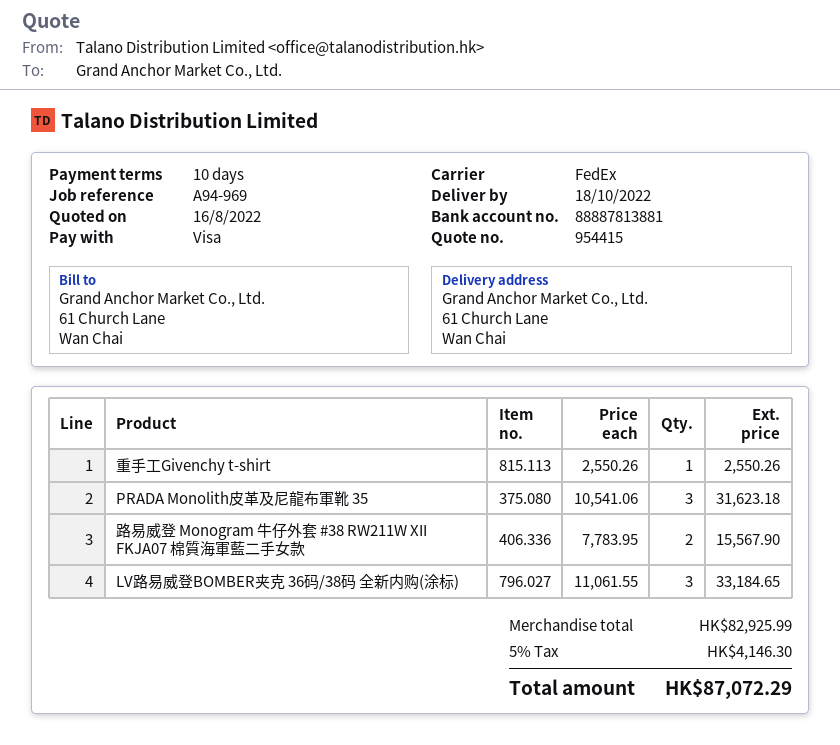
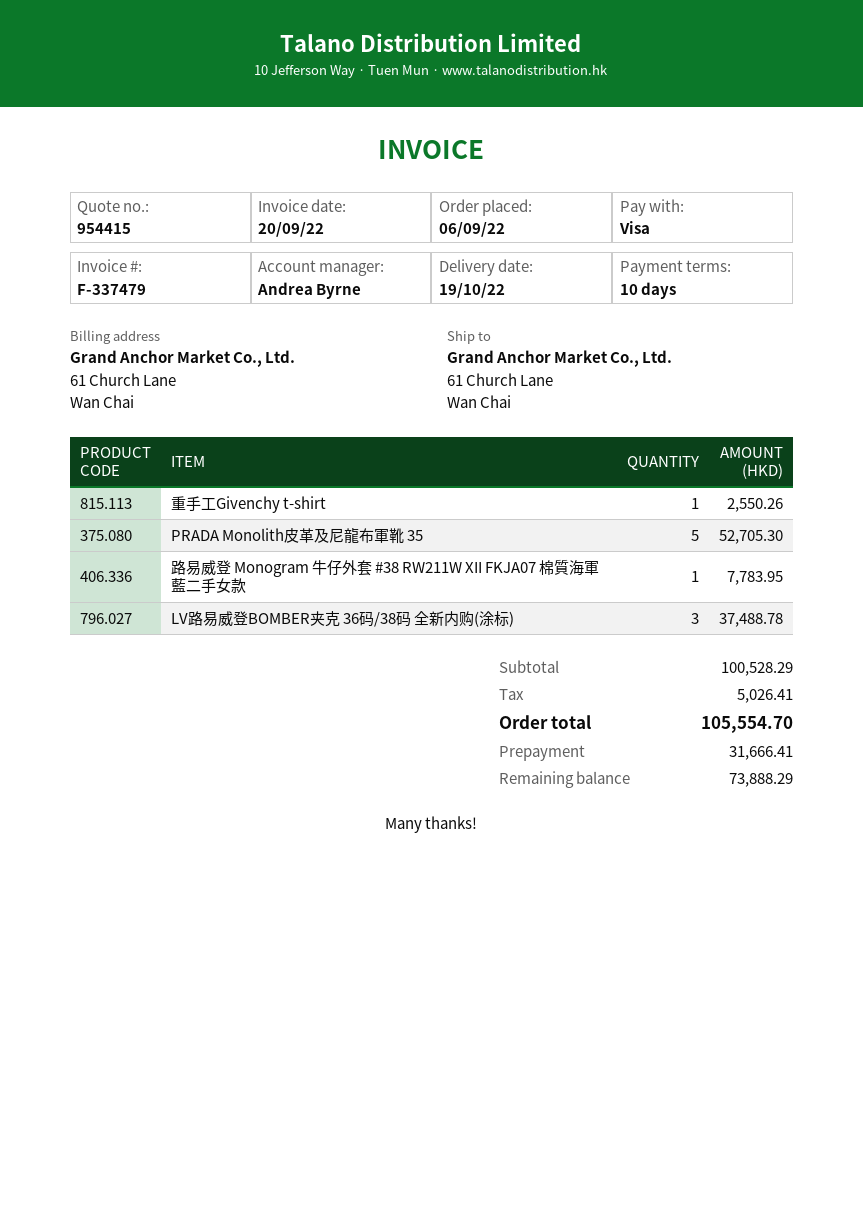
delivery date: 2022-10-18 -> 2022-10-19
PRADA Monolith皮革及尼龍布軍靴 35: 3 for 31623.18 -> 5 for 52705.30
路易威登 Monogram 牛仔外套 #38 RW211W XII FKJA07 棉質海軍藍二手女款: 2 for 15567.90 -> 1 for 7783.95
LV路易威登BOMBER夹克 36码/38码 全新内购(涂标): 3 for 33184.65 -> 3 for 37488.78
subtotal: 82925.99 -> 100528.29
tax: 4146.30 -> 5026.41
total: 87072.29 -> 105554.70

